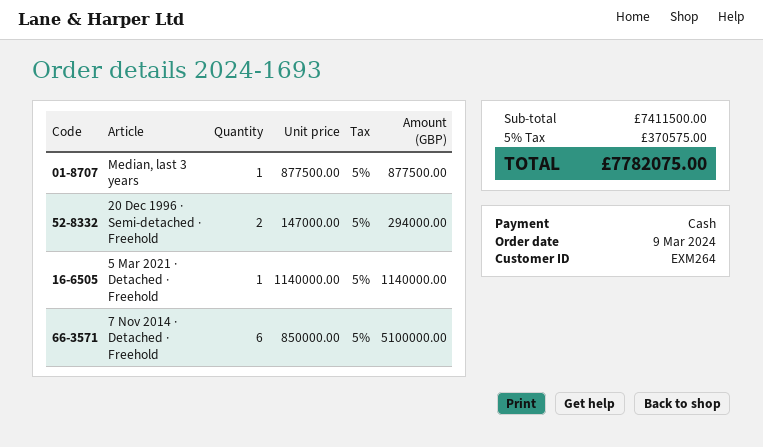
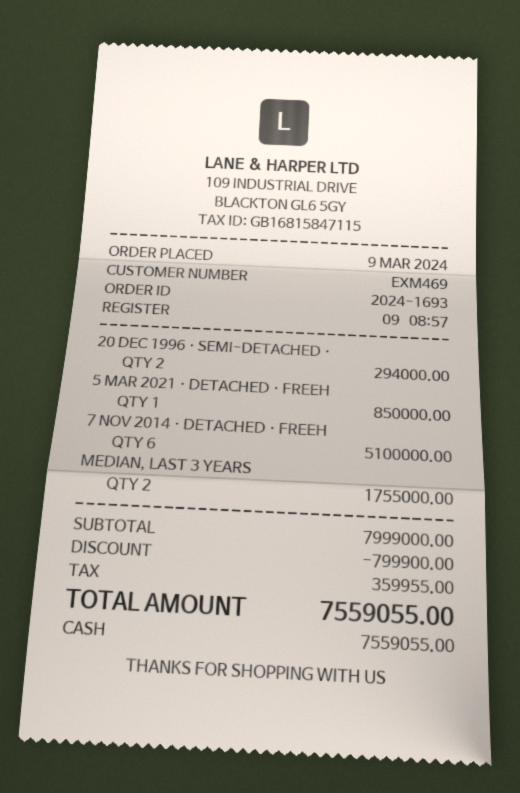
customer number: EXM264 -> EXM469
Median, last 3 years: 1 for 877500.00 -> 2 for 1755000.00
5 Mar 2021 · Detached · Freehold: 1 for 1140000.00 -> 1 for 850000.00
subtotal: 7411500.00 -> 7999000.00
discount: none -> 799900.00
tax: 370575.00 -> 359955.00
total: 7782075.00 -> 7559055.00

